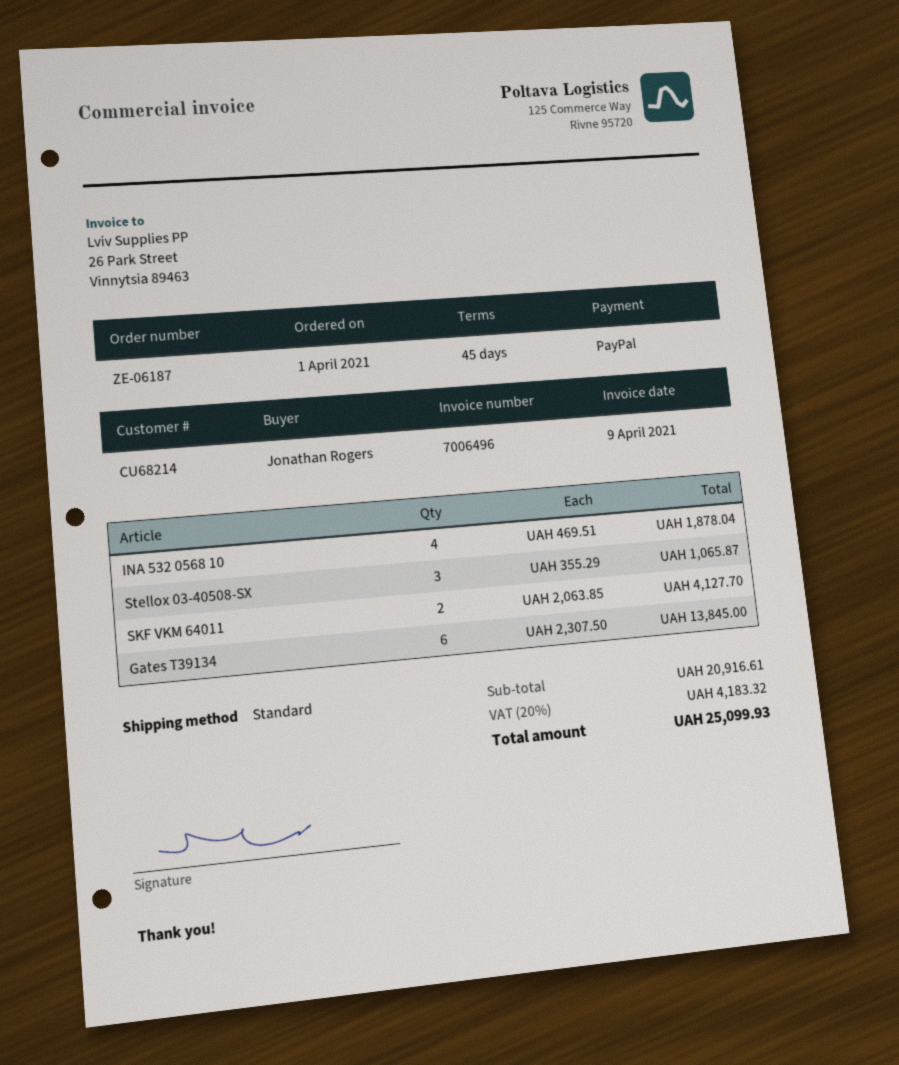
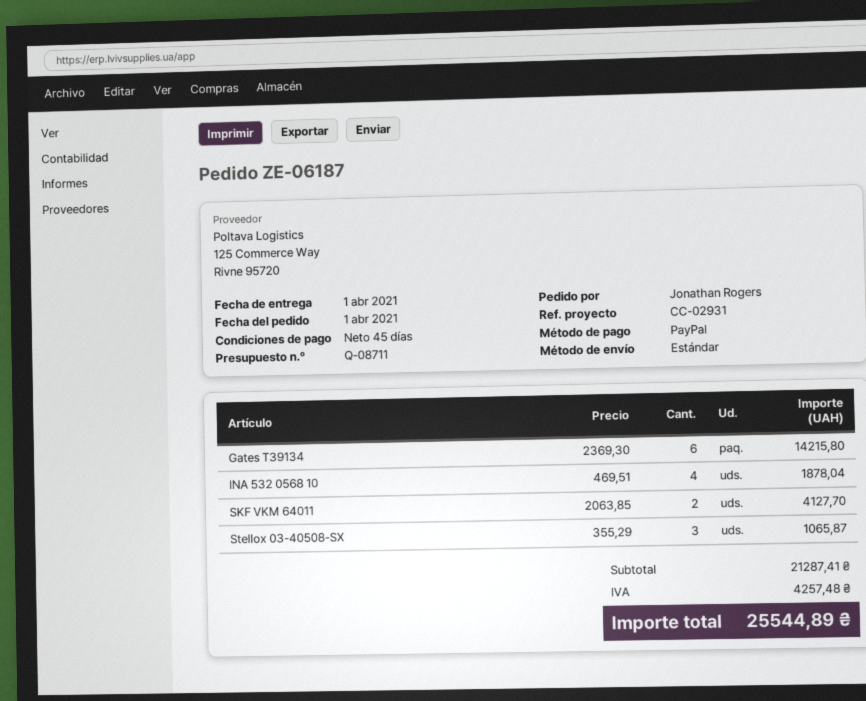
Gates T39134: 6 x 2307.50 = 13845.00 -> 6 x 2369.30 = 14215.80
subtotal: 20916.61 -> 21287.41
tax: 4183.32 -> 4257.48
total: 25099.93 -> 25544.89

